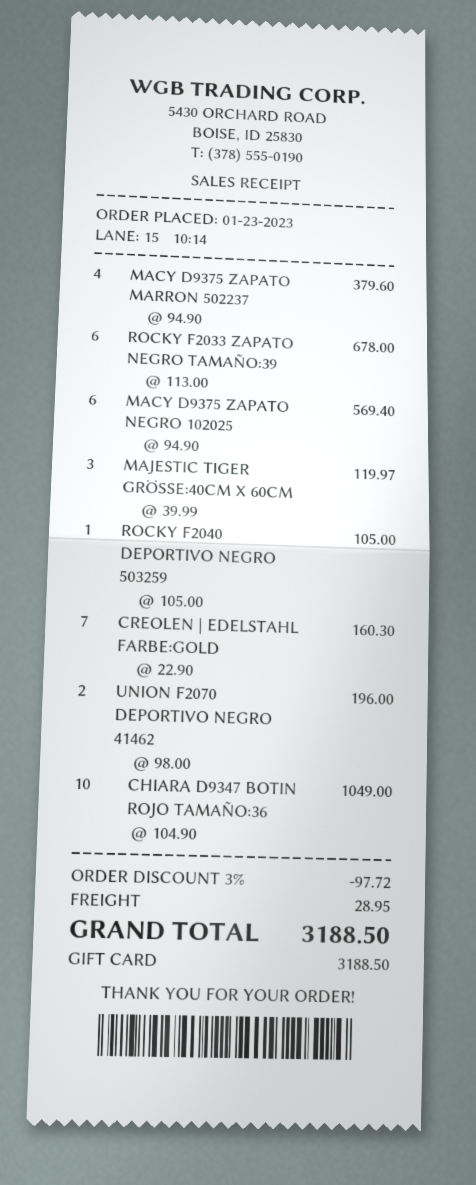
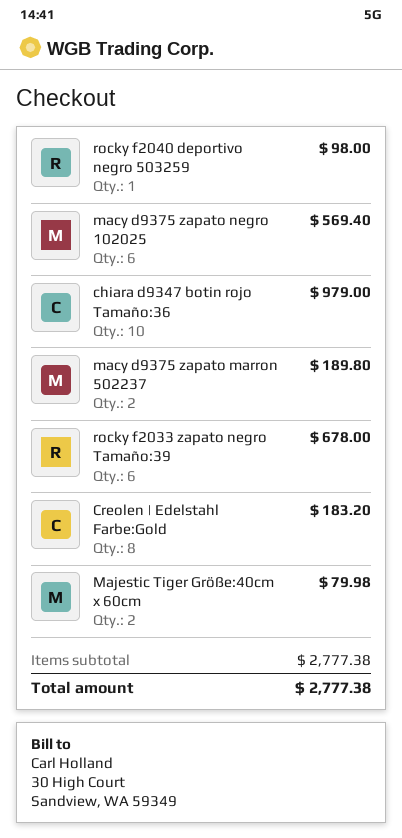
MACY D9375 ZAPATO MARRON 502237: 4 for 379.60 -> 2 for 189.80
MAJESTIC TIGER GRÖSSE:40CM X 60CM: 3 for 119.97 -> 2 for 79.98
ROCKY F2040 DEPORTIVO NEGRO 503259: 1 for 105.00 -> 1 for 98.00
CREOLEN | EDELSTAHL FARBE:GOLD: 7 for 160.30 -> 8 for 183.20
UNION F2070 DEPORTIVO NEGRO 41462: 2 for 196.00 -> none
CHIARA D9347 BOTIN ROJO TAMAÑO:36: 10 for 1049.00 -> 10 for 979.00
discount: 3% = 97.72 -> none
shipping: 28.95 -> none
total: 3188.50 -> 2777.38

